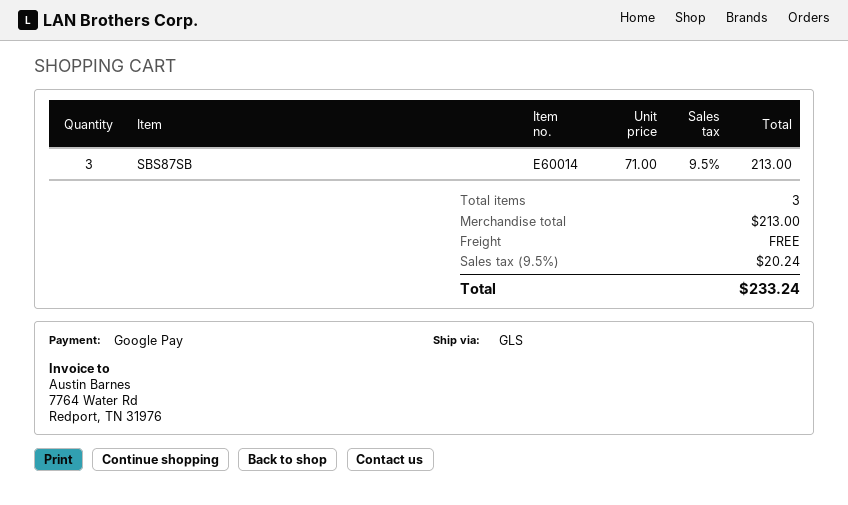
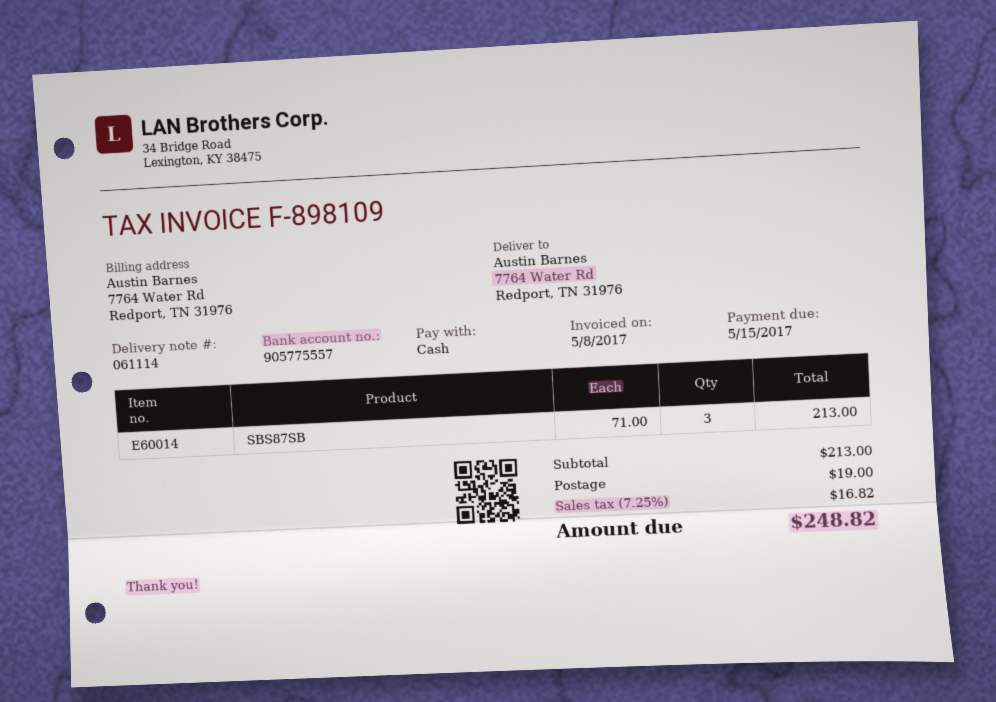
payment method: Google Pay -> cash
shipping: 0.00 -> 19.00
tax: 9.5% = 20.24 -> 7.25% = 16.82
total: 233.24 -> 248.82

